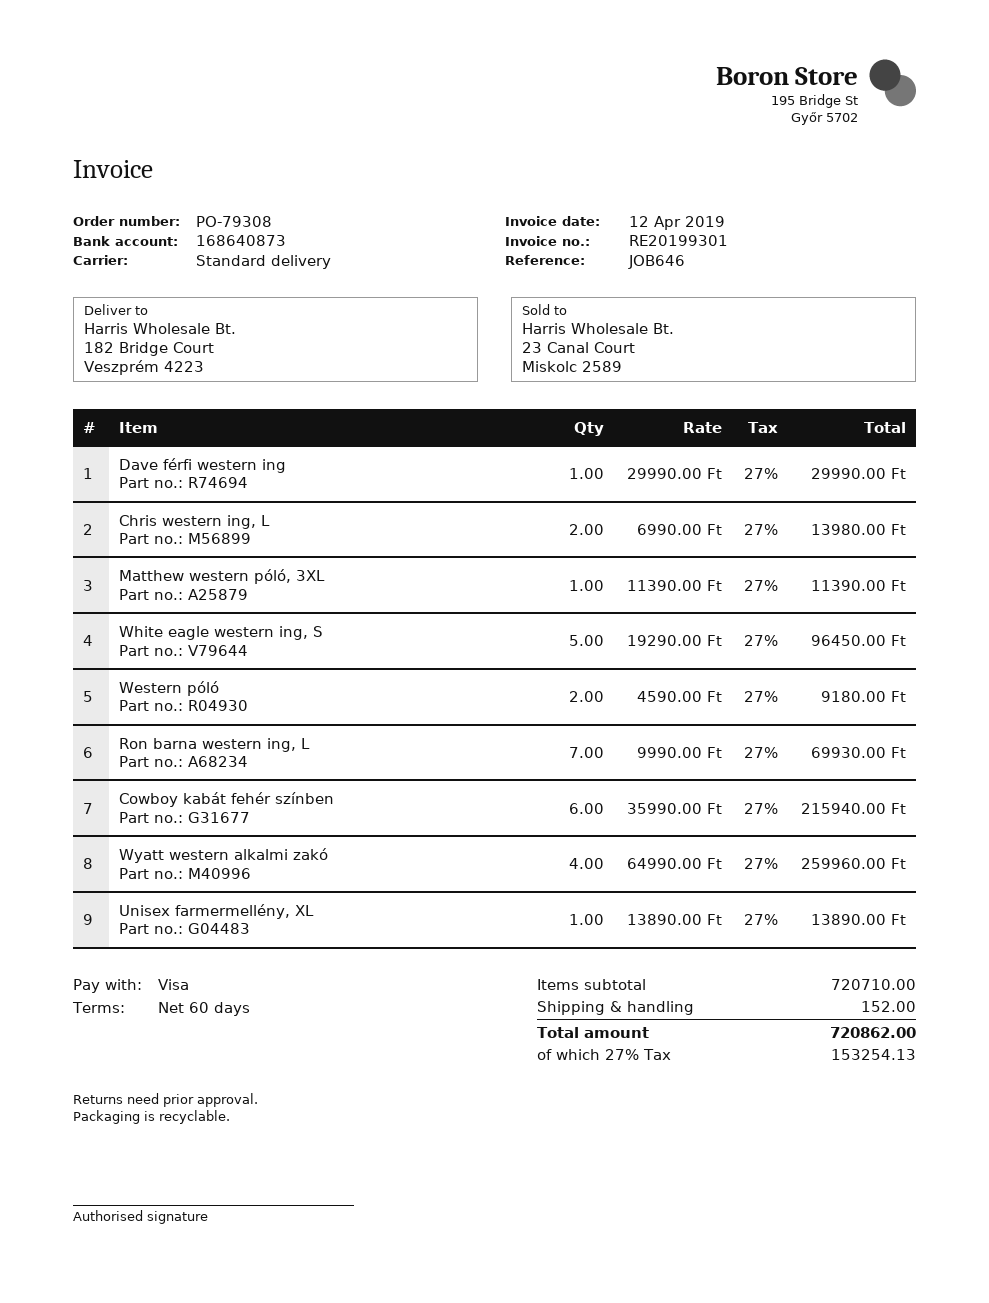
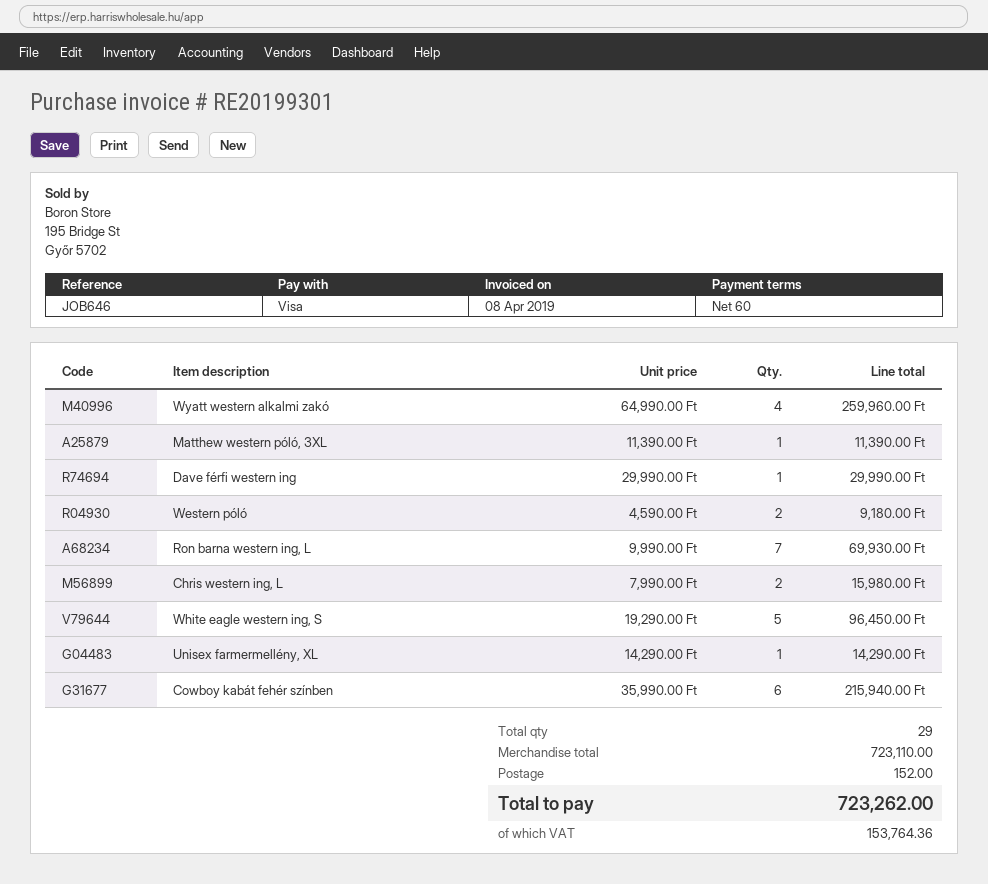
invoice date: 2019-04-12 -> 2019-04-08
Chris western ing, L: 2 x 6990.00 = 13980.00 -> 2 x 7990.00 = 15980.00
Unisex farmermellény, XL: 1 x 13890.00 = 13890.00 -> 1 x 14290.00 = 14290.00
subtotal: 720710.00 -> 723110.00
tax: 153254.13 -> 153764.36
total: 720862.00 -> 723262.00

